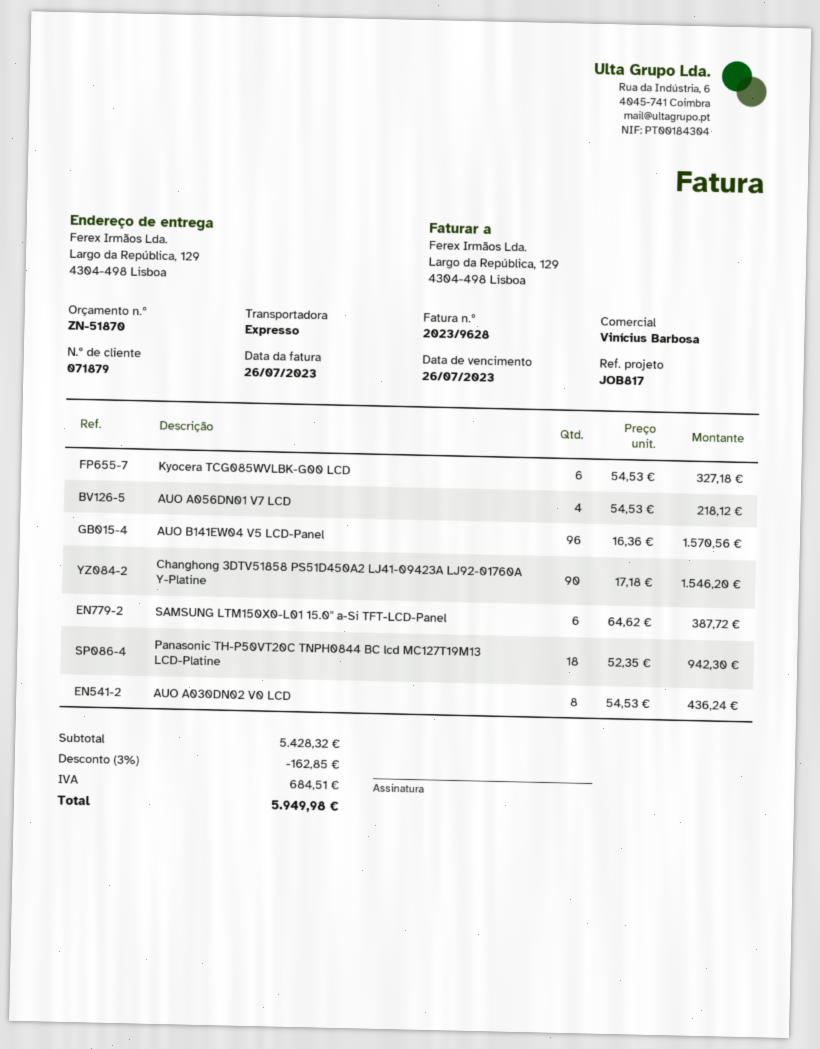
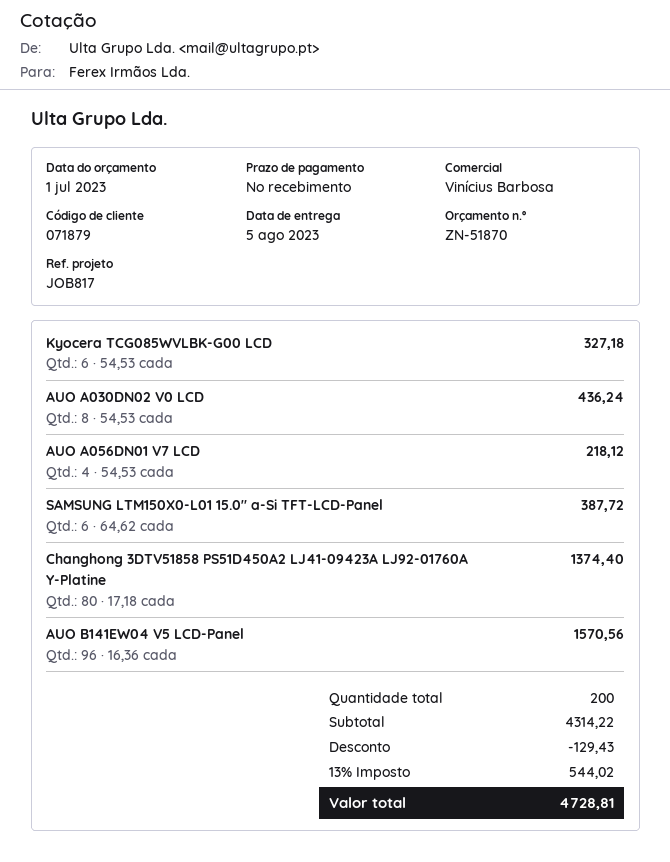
Changhong 3DTV51858 PS51D450A2 LJ41-09423A LJ92-01760A Y-Platine: 90 x 17.18 = 1546.20 -> 80 x 17.18 = 1374.40
Panasonic TH-P50VT20C TNPH0844 BC lcd MC127T19M13 LCD-Platine: 18 x 52.35 = 942.30 -> none
subtotal: 5428.32 -> 4314.22
discount: 162.85 -> 129.43
tax: 684.51 -> 544.02
total: 5949.98 -> 4728.81

